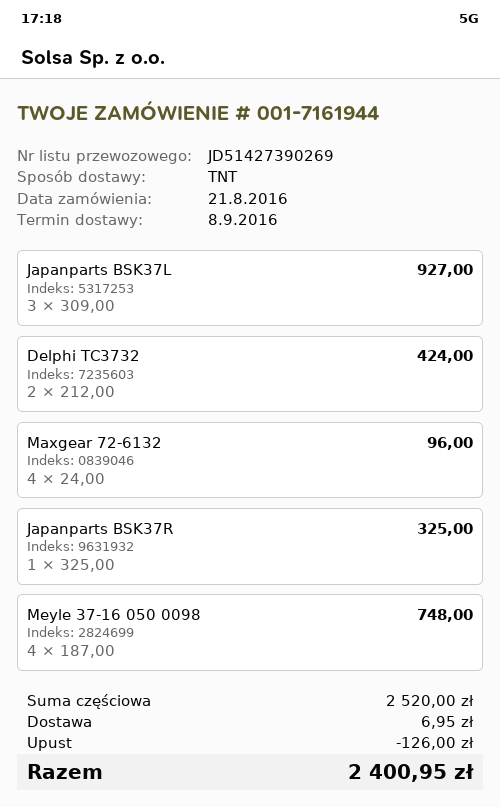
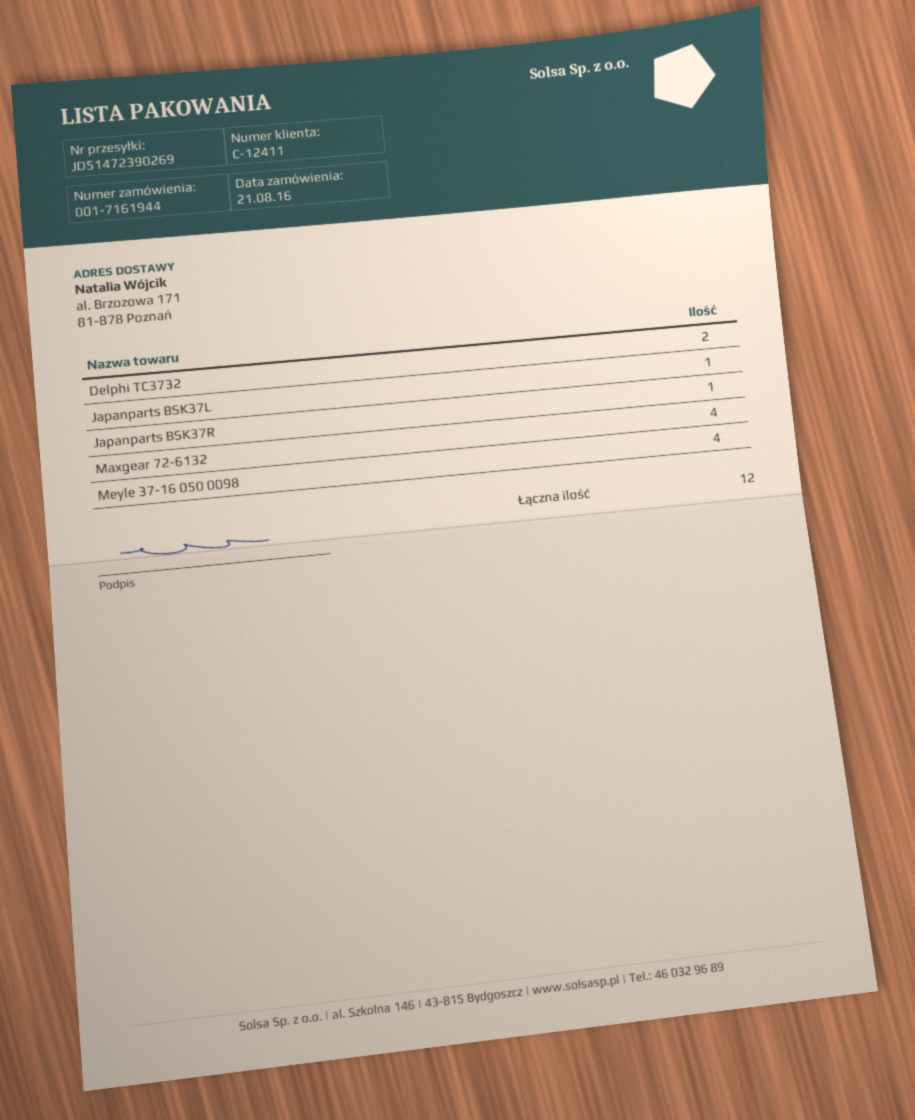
tracking number: JD51427390269 -> JD51472390269
Japanparts BSK37L: 3 -> 1

